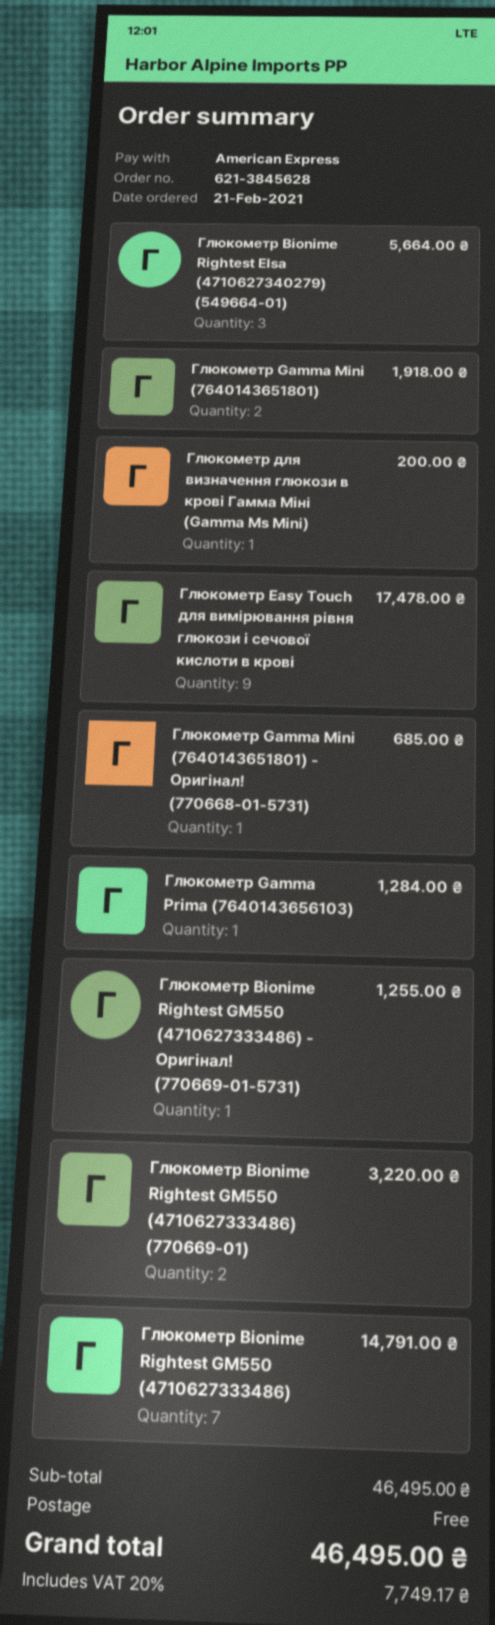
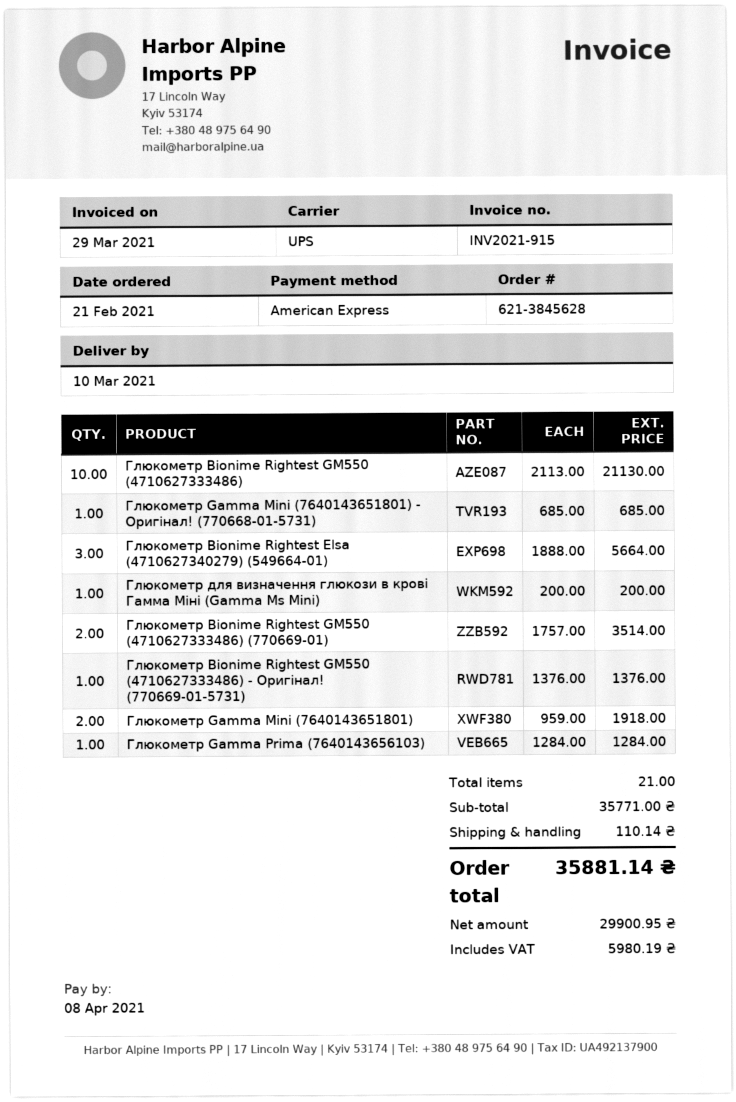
Глюкометр Easy Touch для вимірювання рівня глюкози і сечової кислоти в крові: 9 for 17478.00 -> none
Глюкометр Bionime Rightest GM550 (4710627333486) - Оригінал! (770669-01-5731): 1 for 1255.00 -> 1 for 1376.00
Глюкометр Bionime Rightest GM550 (4710627333486) (770669-01): 2 for 3220.00 -> 2 for 3514.00
Глюкометр Bionime Rightest GM550 (4710627333486): 7 for 14791.00 -> 10 for 21130.00
subtotal: 46495.00 -> 35771.00
shipping: 0.00 -> 110.14
tax: 7749.17 -> 5980.19
total: 46495.00 -> 35881.14

